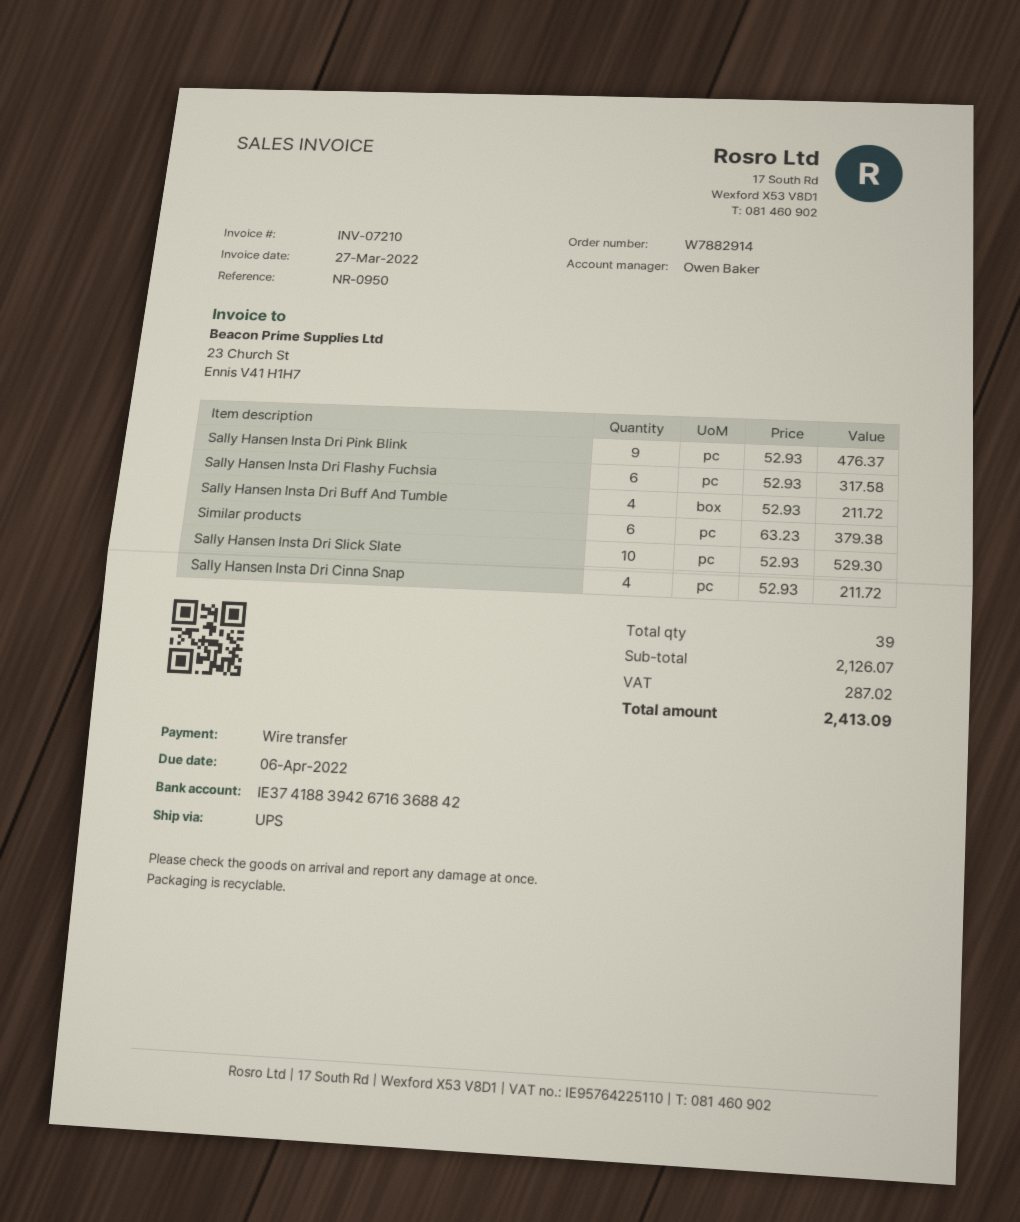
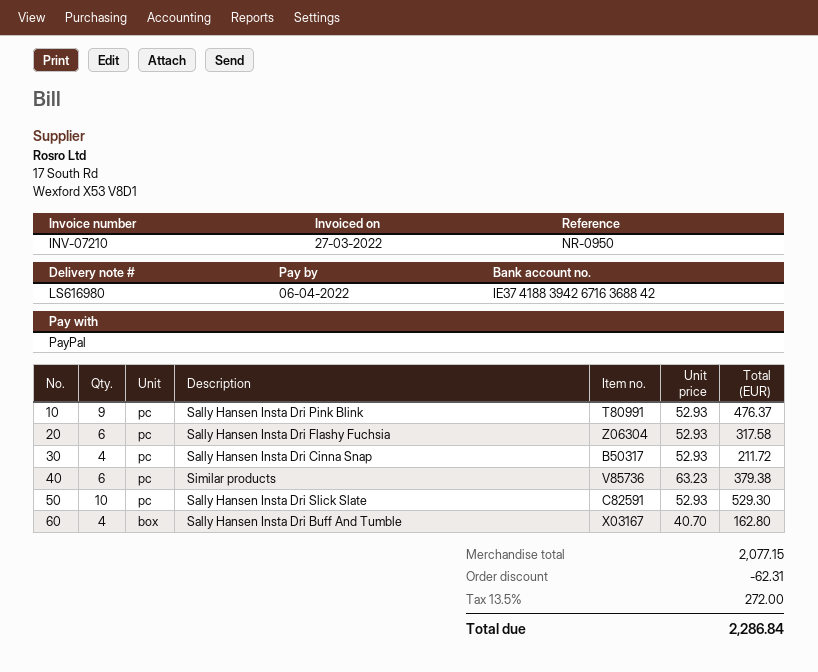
payment method: bank transfer -> PayPal
Sally Hansen Insta Dri Buff And Tumble: 4 x 52.93 = 211.72 -> 4 x 40.70 = 162.80
subtotal: 2126.07 -> 2077.15
discount: none -> 62.31
tax: 287.02 -> 272.00
total: 2413.09 -> 2286.84

